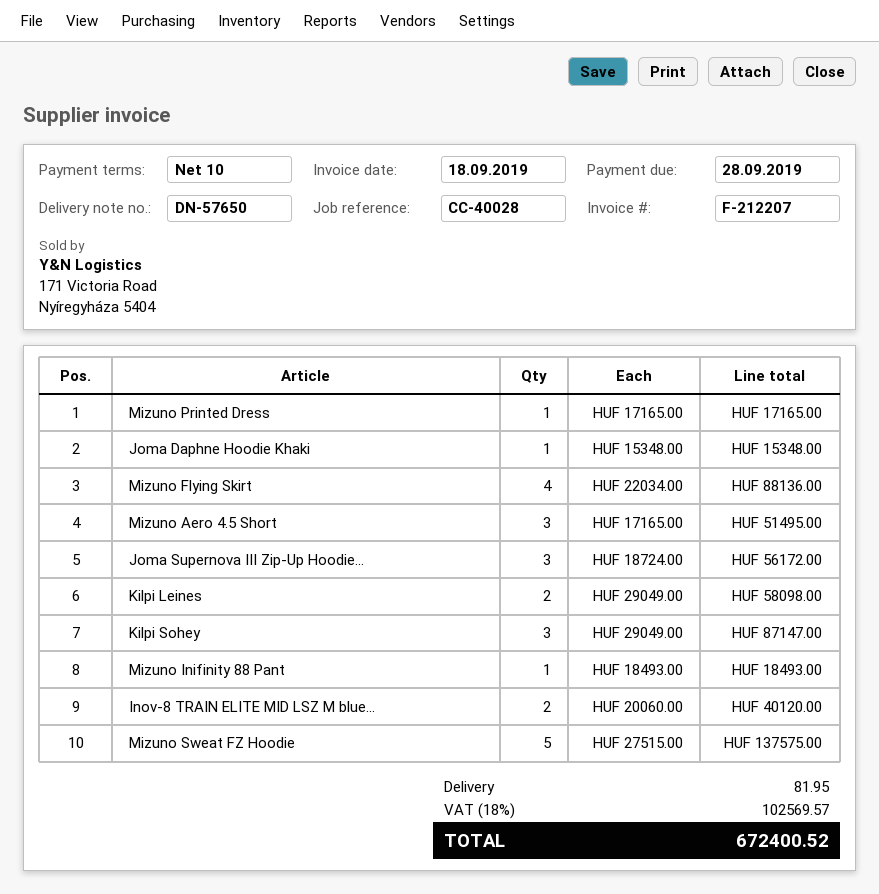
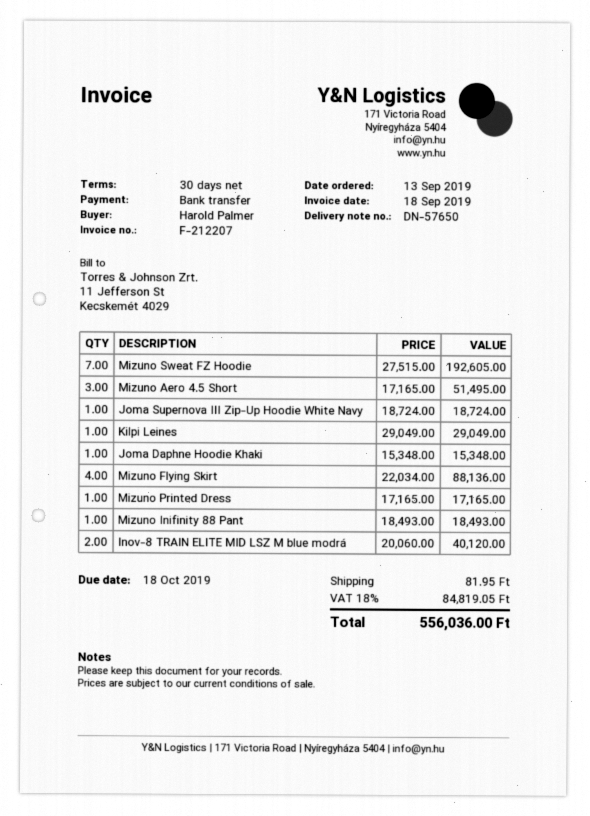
payment terms: 10 days -> 30 days
due date: 2019-09-28 -> 2019-10-18
Joma Supernova III Zip-Up Hoodie...: 3 x 18724.00 = 56172.00 -> 1 x 18724.00 = 18724.00
Kilpi Leines: 2 x 29049.00 = 58098.00 -> 1 x 29049.00 = 29049.00
Kilpi Sohey: 3 x 29049.00 = 87147.00 -> none
Mizuno Sweat FZ Hoodie: 5 x 27515.00 = 137575.00 -> 7 x 27515.00 = 192605.00
tax: 18% = 102569.57 -> 18% = 84819.05
total: 672400.52 -> 556036.00

